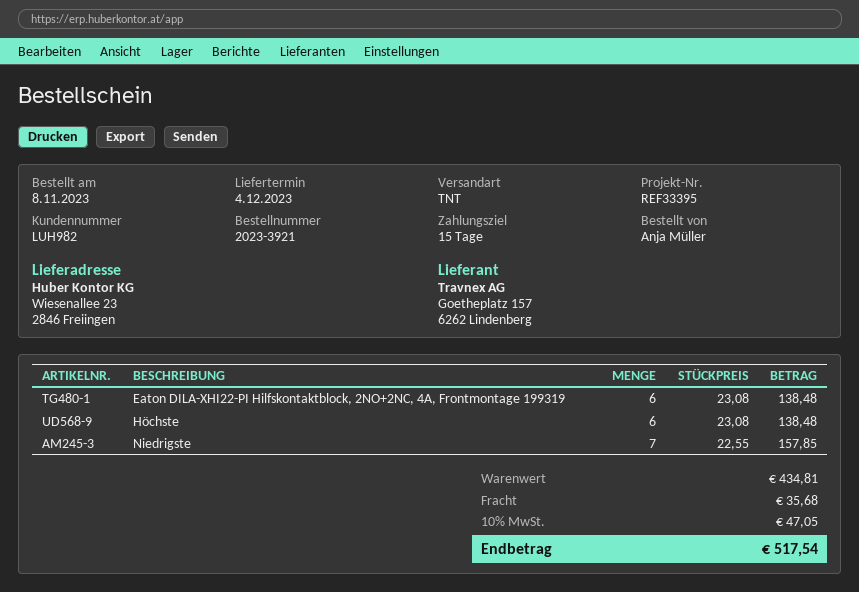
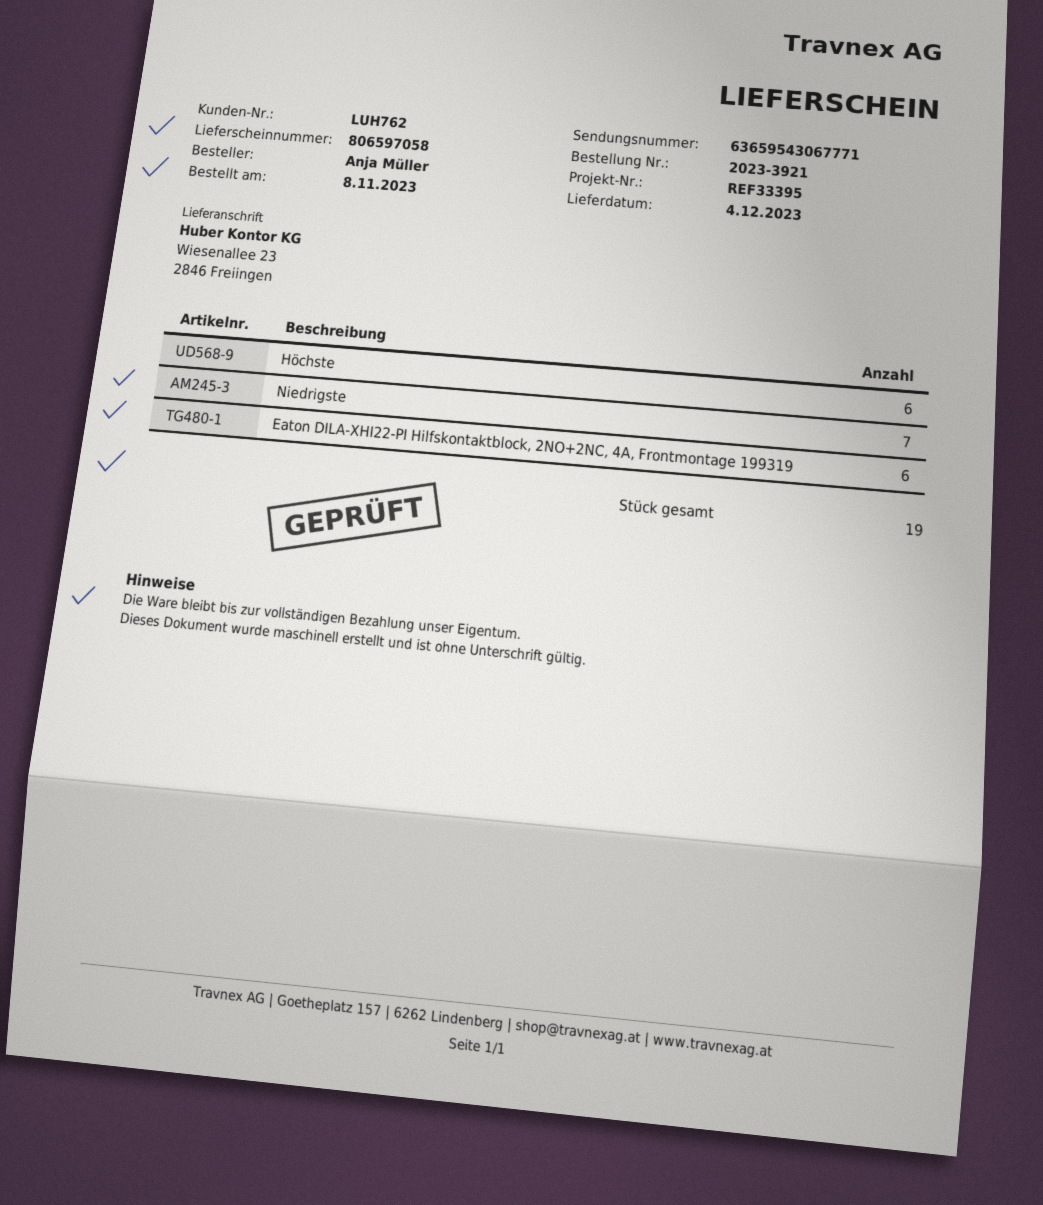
customer number: LUH982 -> LUH762

